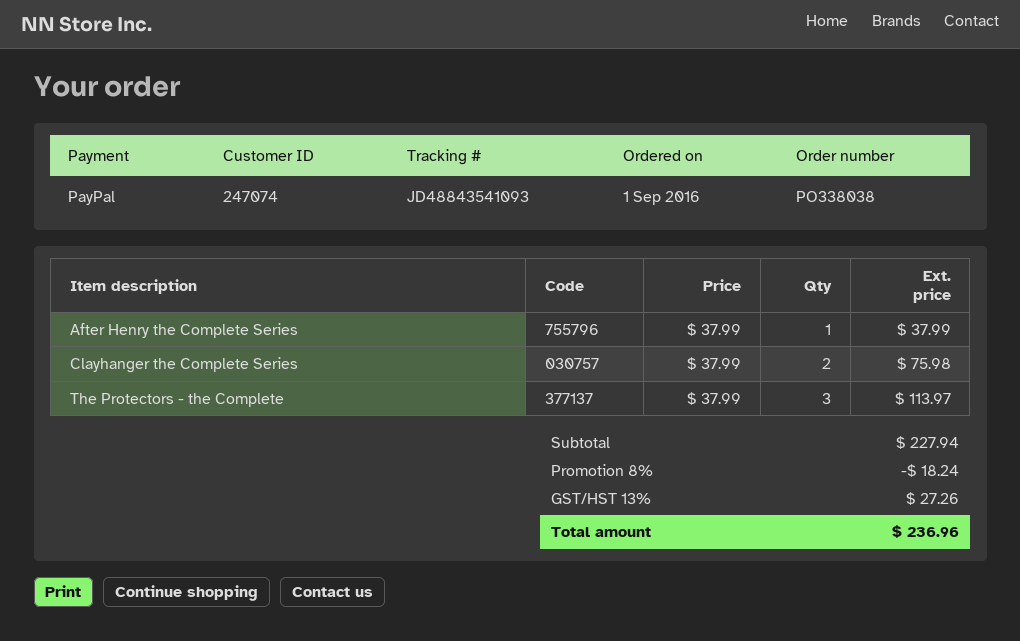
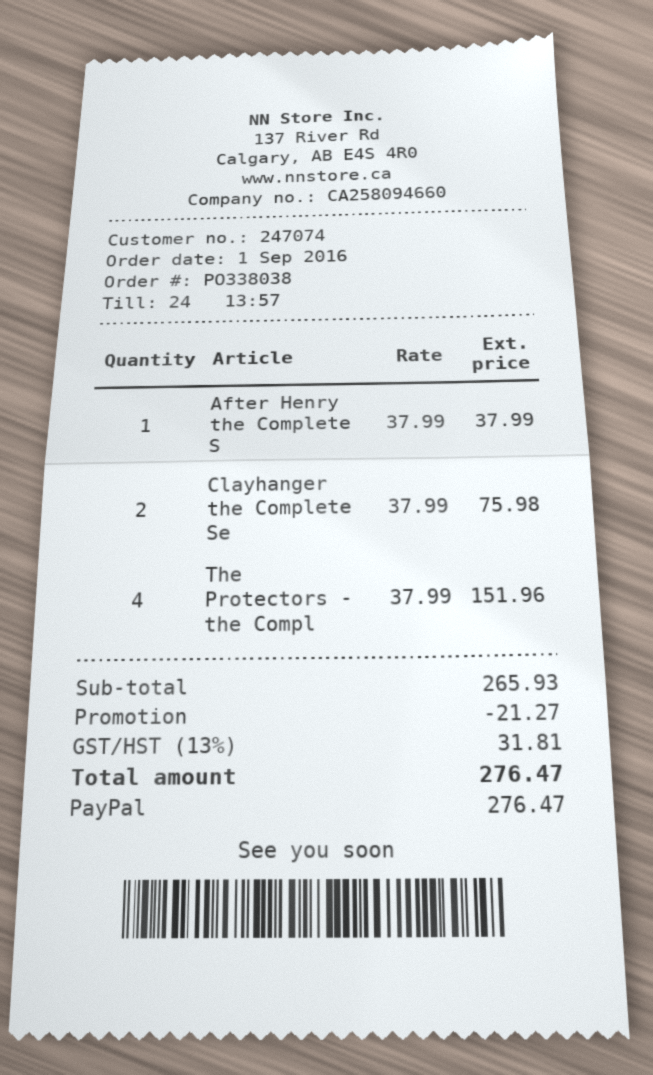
The Protectors - the Complete: 3 x 37.99 = 113.97 -> 4 x 37.99 = 151.96
subtotal: 227.94 -> 265.93
discount: 18.24 -> 21.27
tax: 13% = 27.26 -> 13% = 31.81
total: 236.96 -> 276.47

